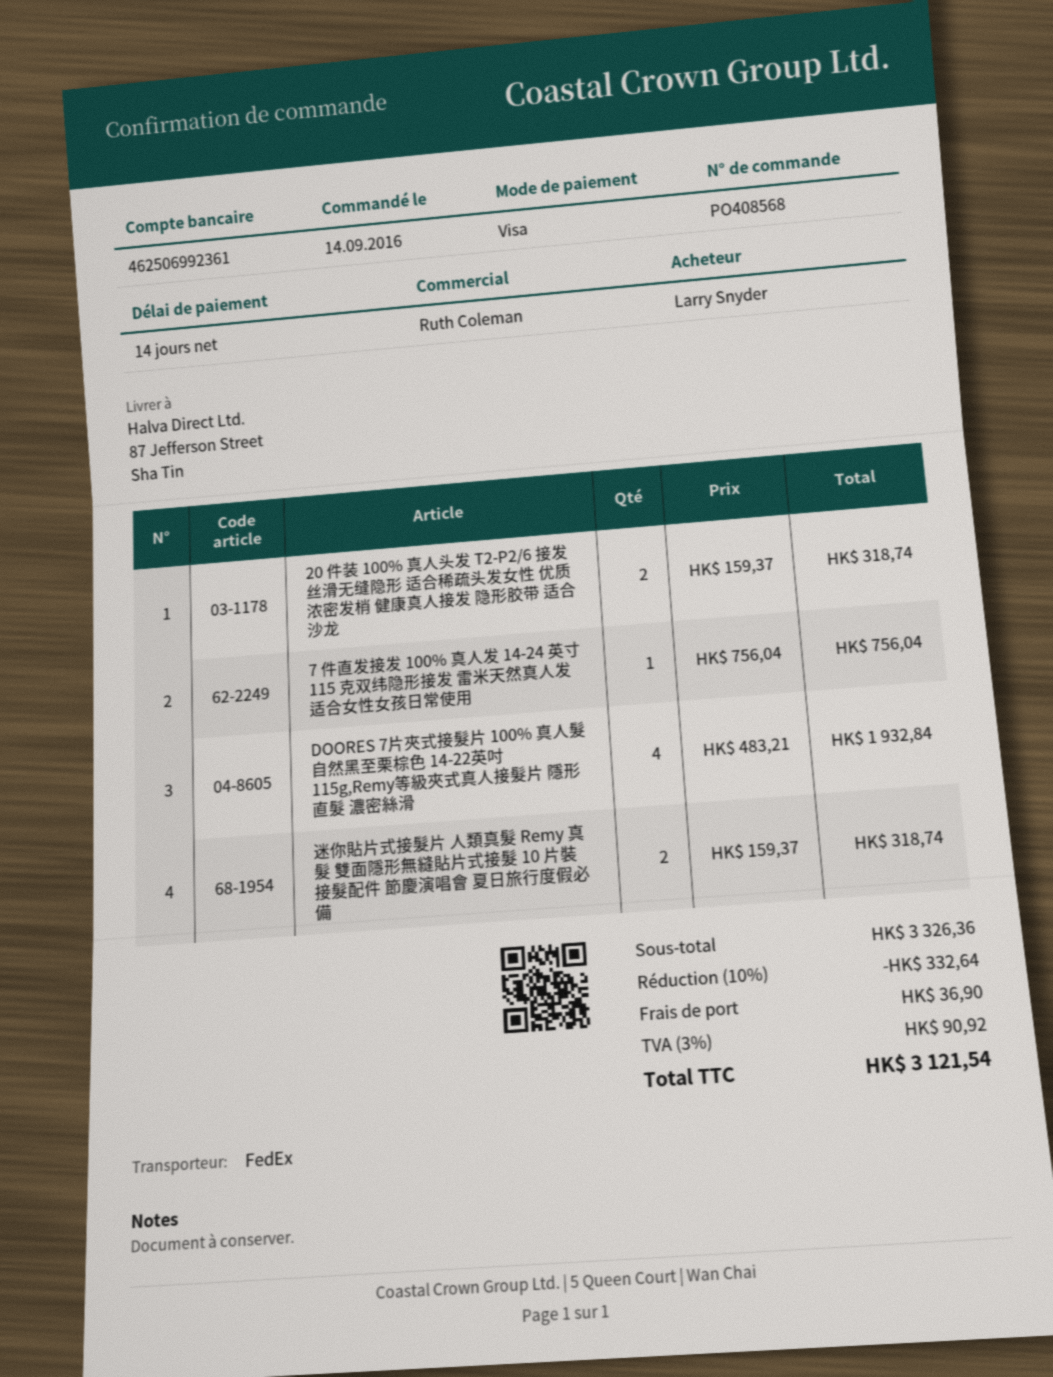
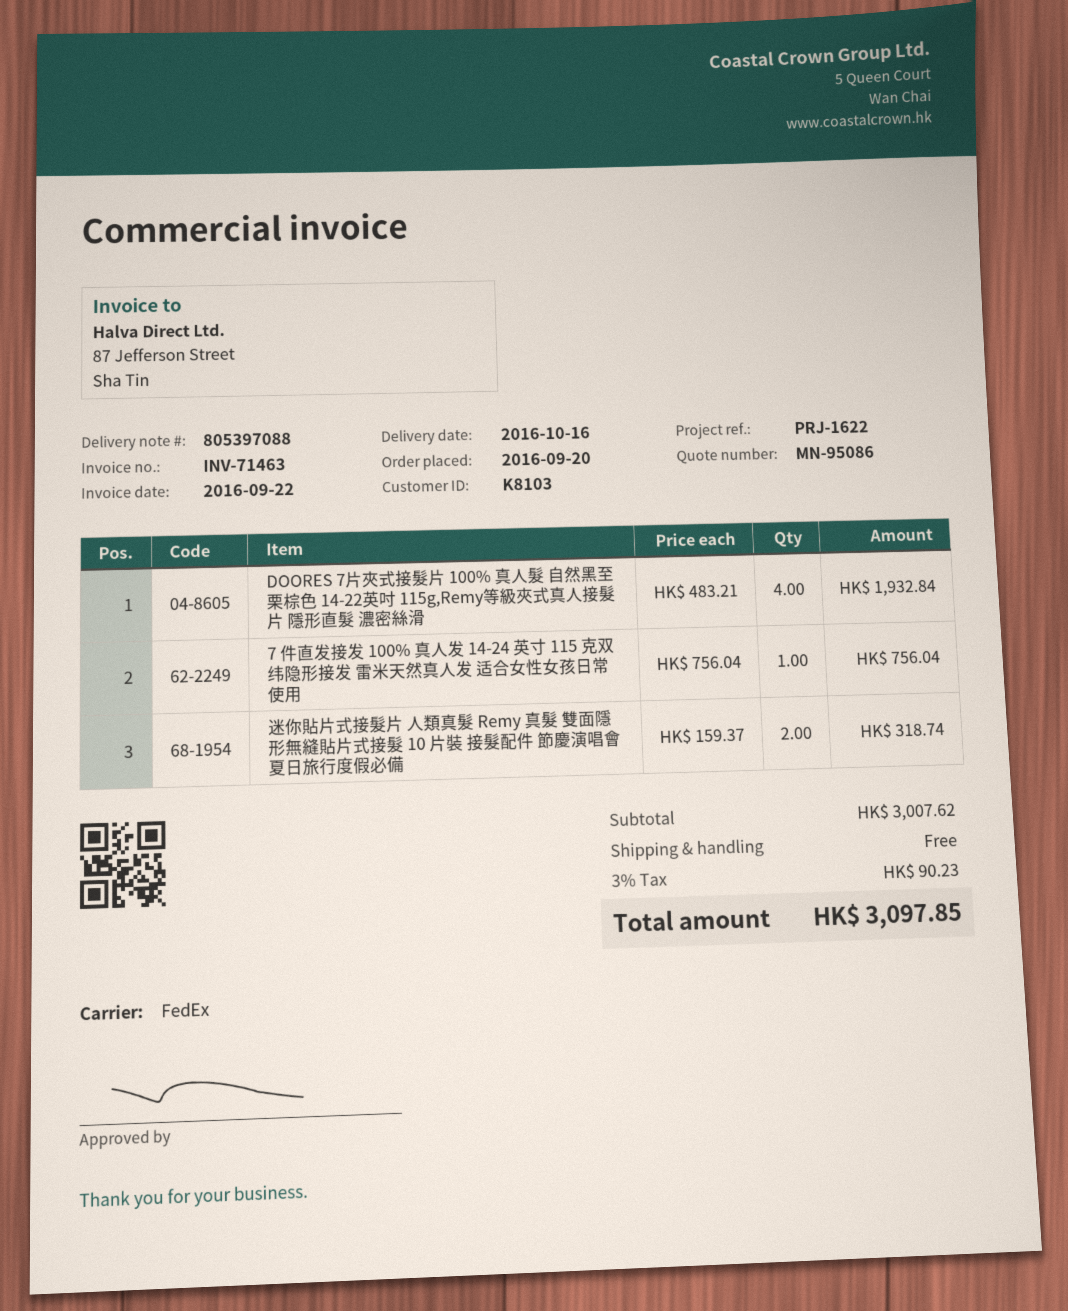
order date: 2016-09-14 -> 2016-09-20
20 件装 100% 真人头发 T2-P2/6 接发 丝滑无缝隐形 适合稀疏头发女性 优质浓密发梢 健康真人接发 隐形胶带 适合沙龙: 2 x 159.37 = 318.74 -> none
subtotal: 3326.36 -> 3007.62
discount: 10% = 332.64 -> none
shipping: 36.90 -> 0.00
tax: 3% = 90.92 -> 3% = 90.23
total: 3121.54 -> 3097.85

